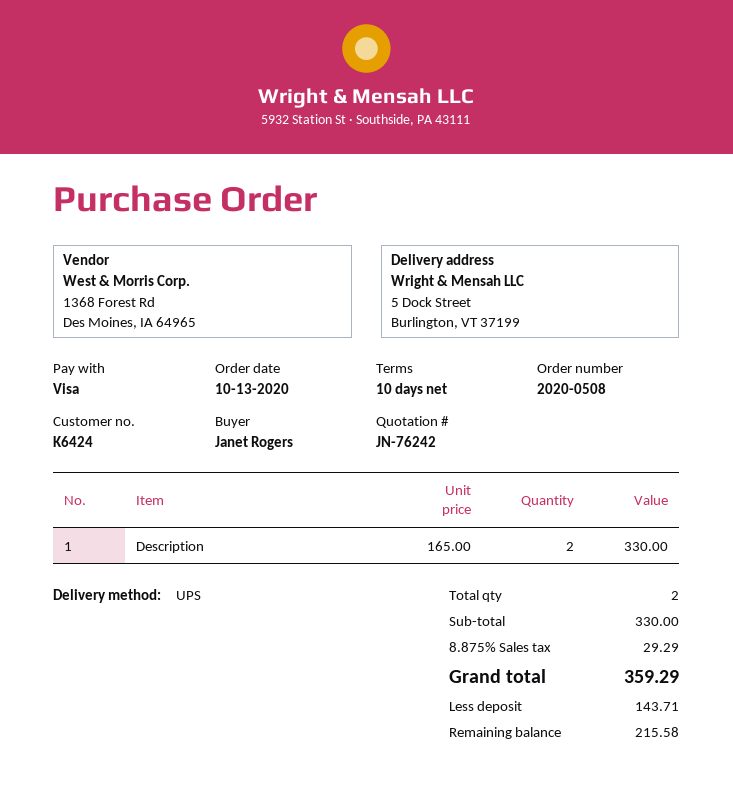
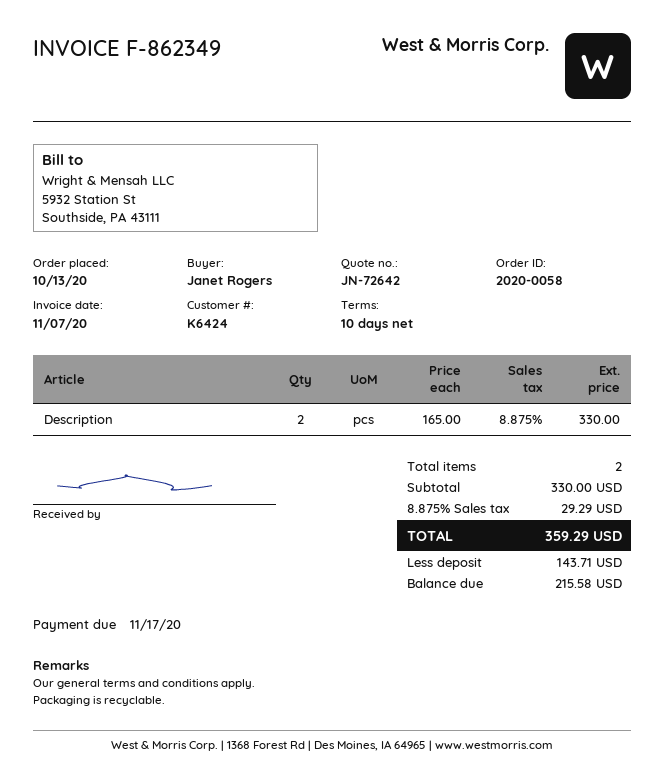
quote number: JN-76242 -> JN-72642
order number: 2020-0508 -> 2020-0058

